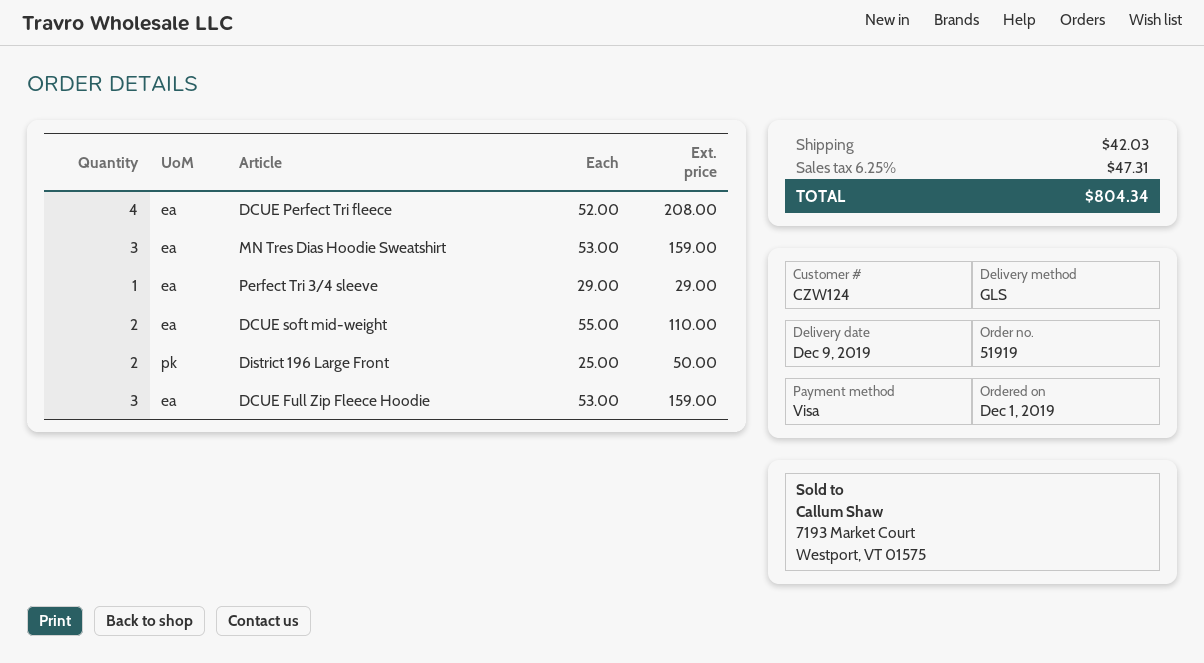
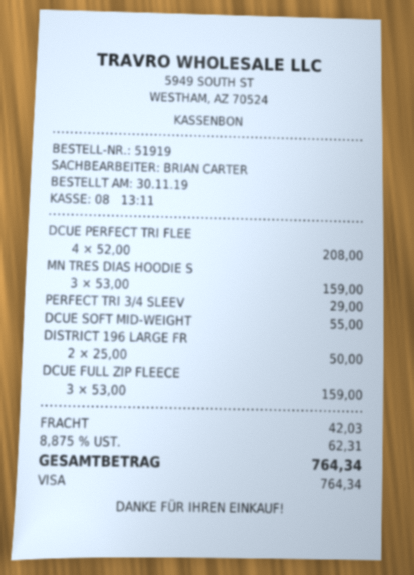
order date: 2019-12-01 -> 2019-11-30
DCUE soft mid-weight: 2 x 55.00 = 110.00 -> 1 x 55.00 = 55.00
tax: 6.25% = 47.31 -> 8.875% = 62.31
total: 804.34 -> 764.34

